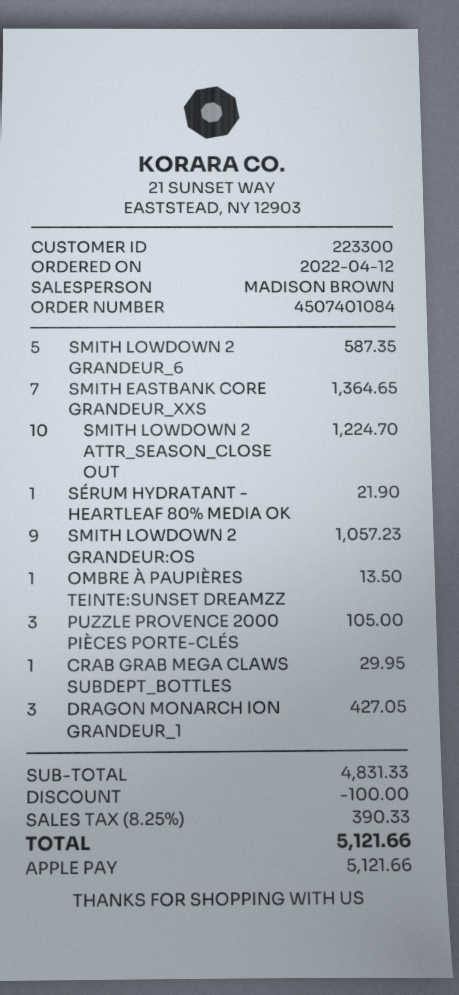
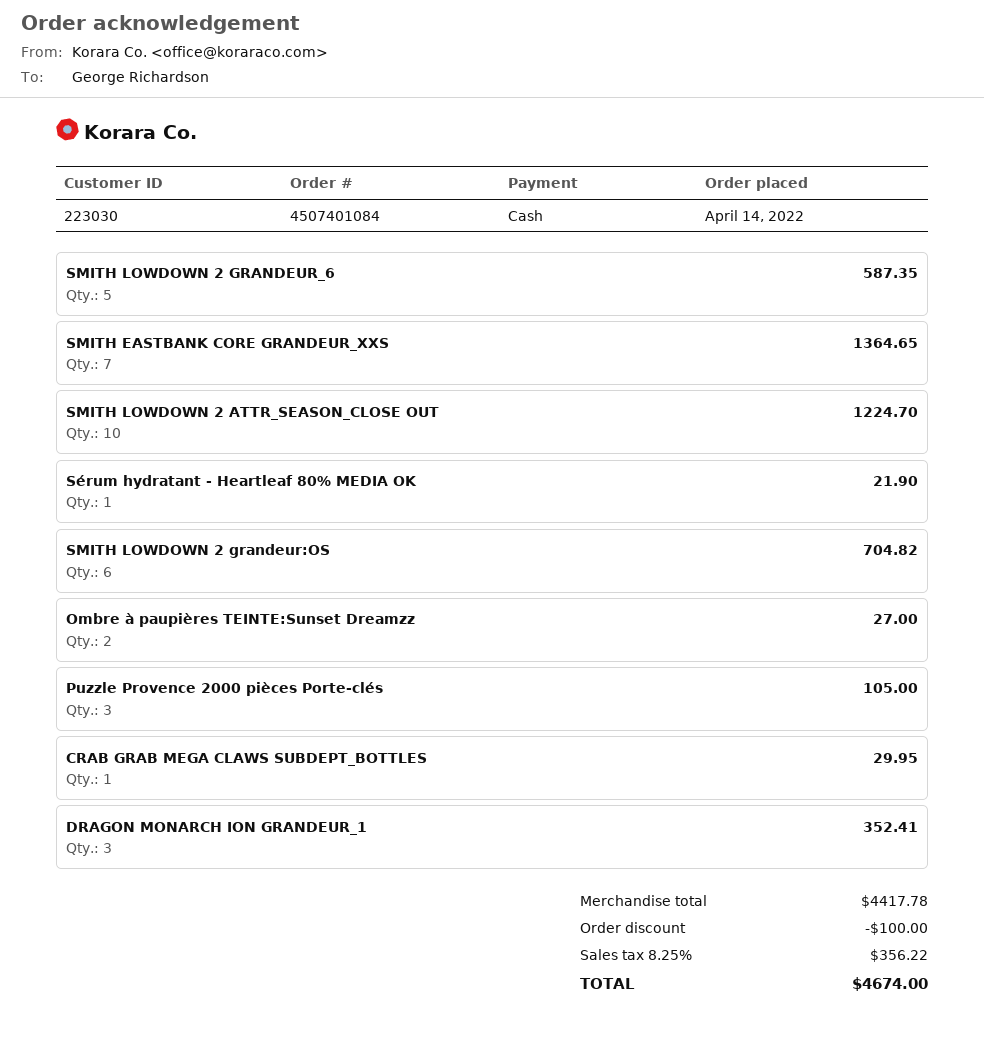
order date: 2022-04-12 -> 2022-04-14
customer number: 223300 -> 223030
payment method: Apple Pay -> cash
SMITH LOWDOWN 2 GRANDEUR:OS: 9 for 1057.23 -> 6 for 704.82
OMBRE À PAUPIÈRES TEINTE:SUNSET DREAMZZ: 1 for 13.50 -> 2 for 27.00
DRAGON MONARCH ION GRANDEUR_1: 3 for 427.05 -> 3 for 352.41
subtotal: 4831.33 -> 4417.78
tax: 8.25% = 390.33 -> 8.25% = 356.22
total: 5121.66 -> 4674.00

